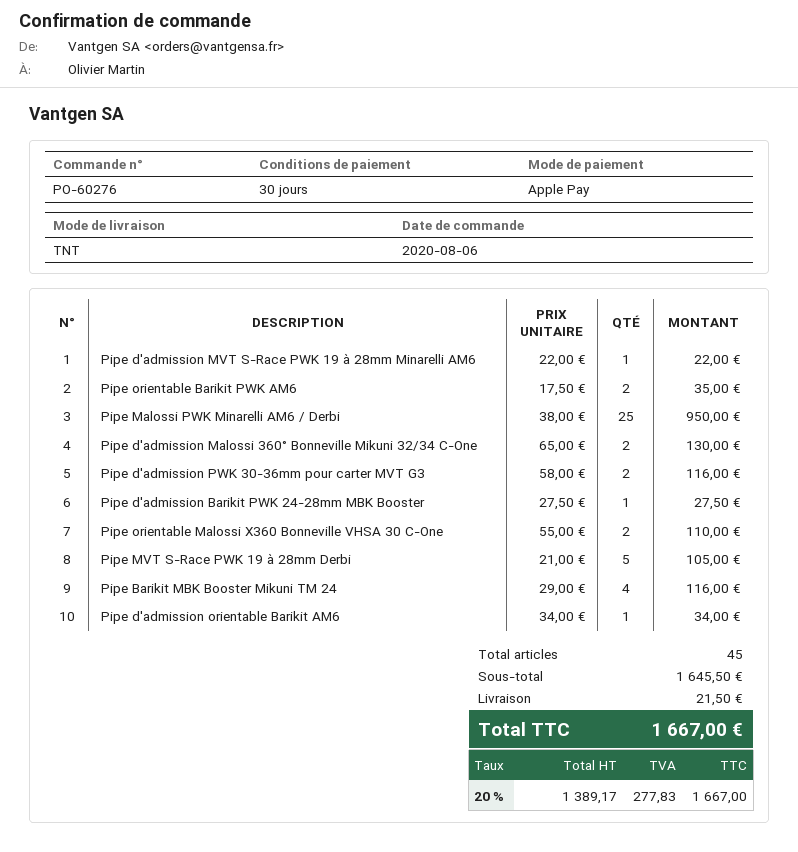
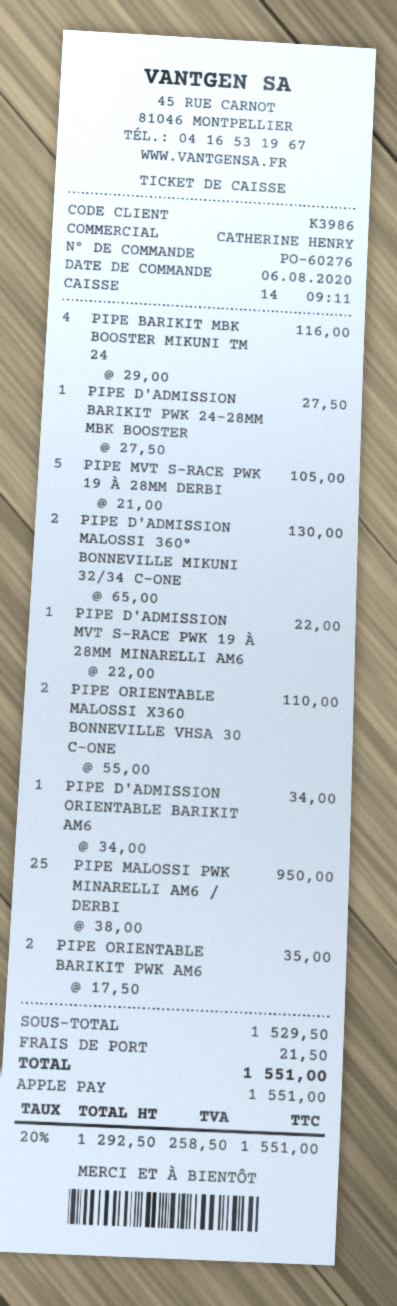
Pipe d'admission PWK 30-36mm pour carter MVT G3: 2 x 58.00 = 116.00 -> none
subtotal: 1645.50 -> 1529.50
net: 1389.17 -> 1292.50
tax: 20% = 277.83 -> 20% = 258.50
total: 1667.00 -> 1551.00

